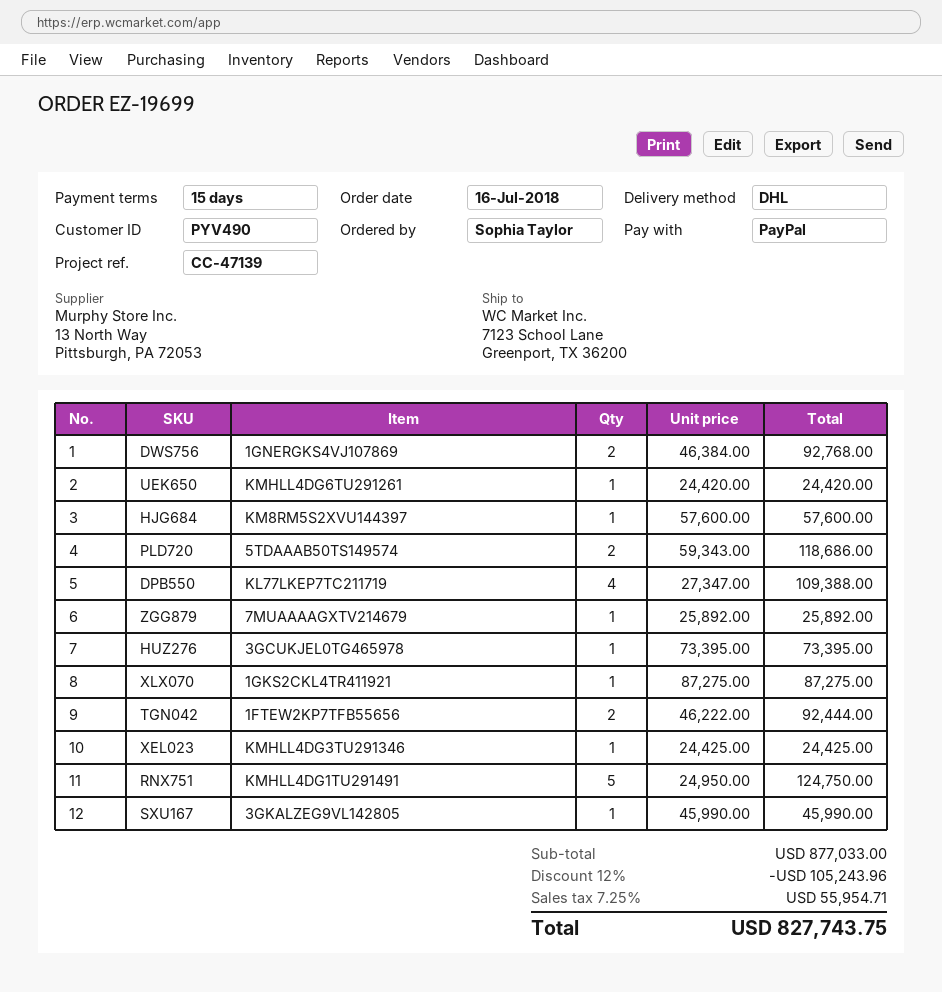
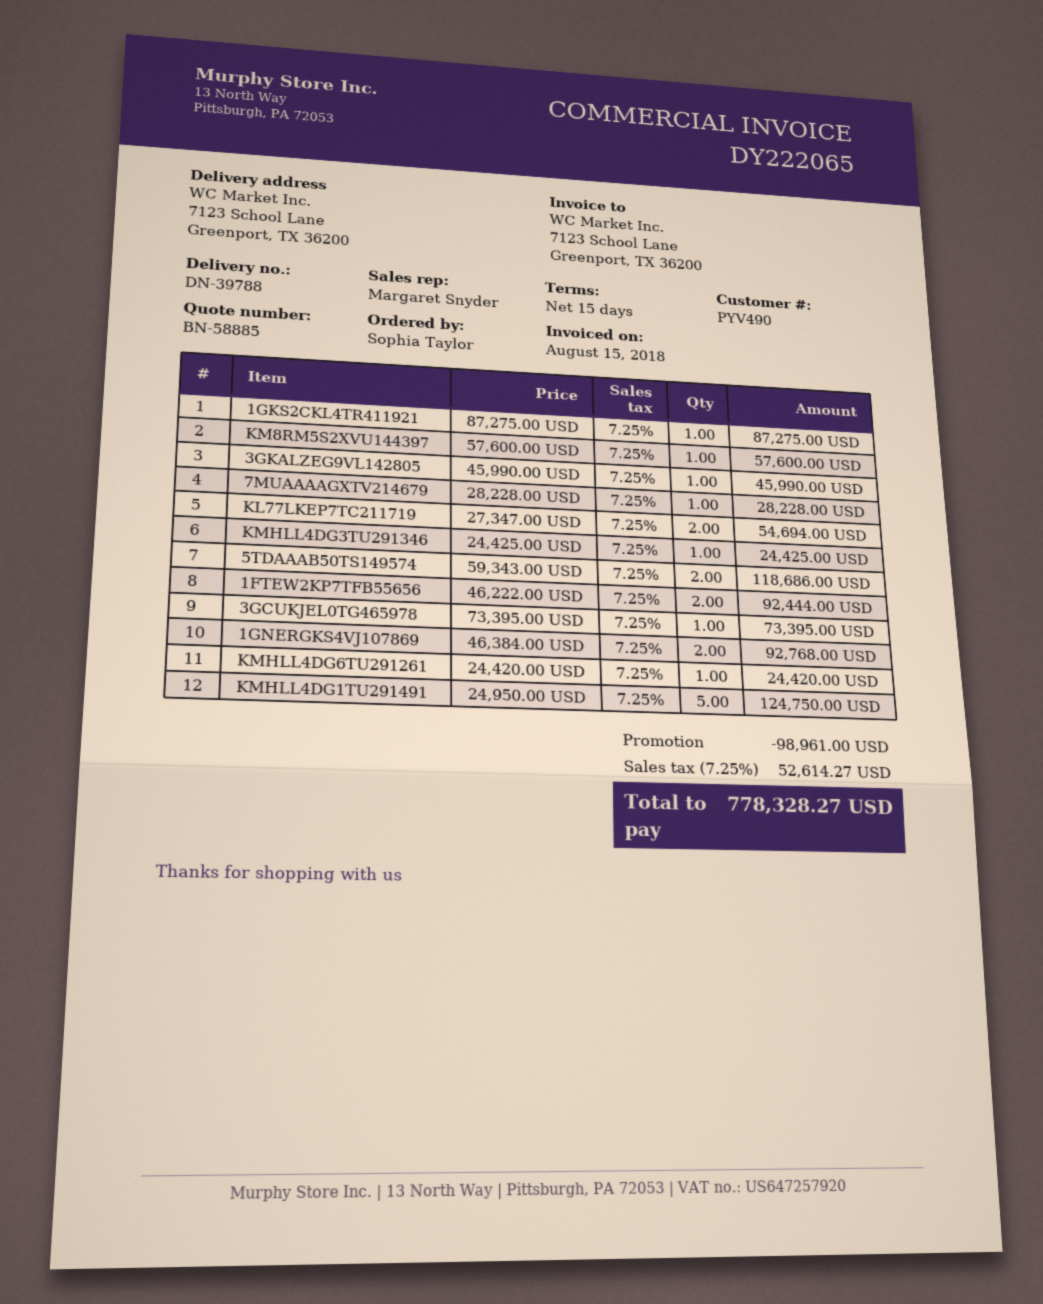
KL77LKEP7TC211719: 4 x 27347.00 = 109388.00 -> 2 x 27347.00 = 54694.00
7MUAAAAGXTV214679: 1 x 25892.00 = 25892.00 -> 1 x 28228.00 = 28228.00
discount: 105243.96 -> 98961.00
tax: 7.25% = 55954.71 -> 7.25% = 52614.27
total: 827743.75 -> 778328.27

